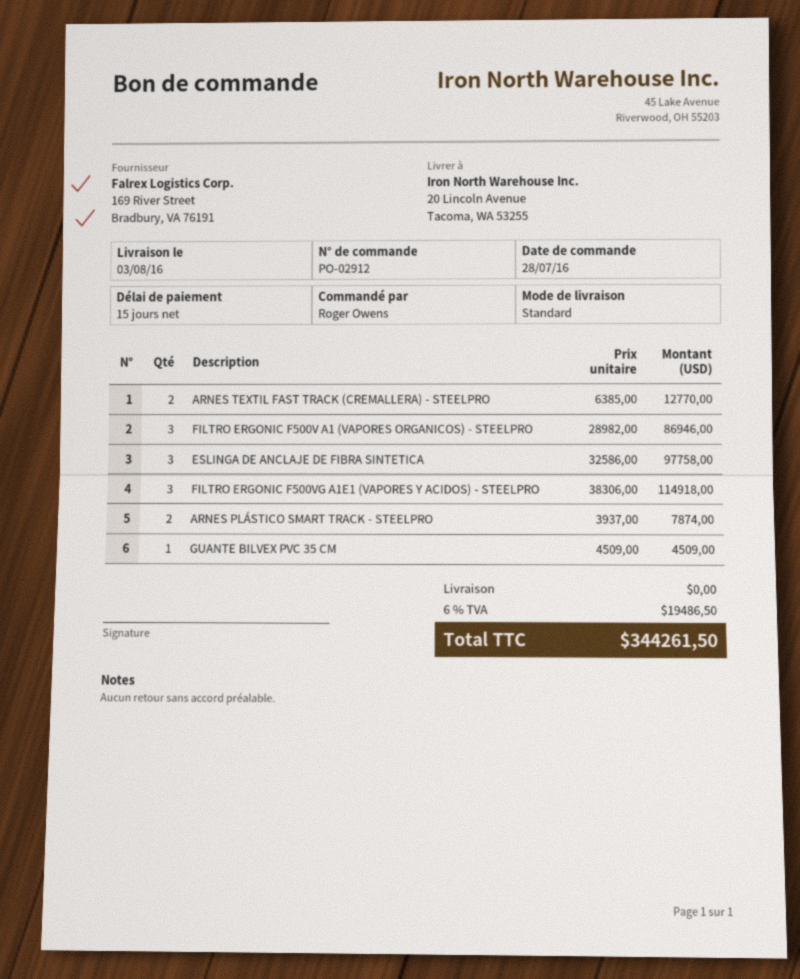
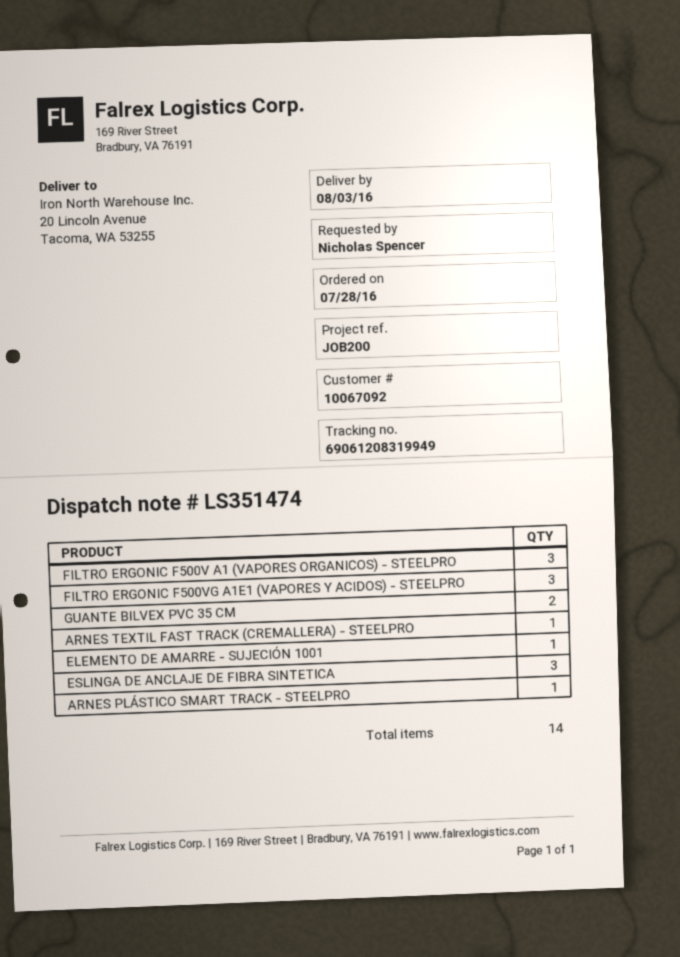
ordered by: Roger Owens -> Nicholas Spencer
ARNES TEXTIL FAST TRACK (CREMALLERA) - STEELPRO: 2 -> 1
ARNES PLÁSTICO SMART TRACK - STEELPRO: 2 -> 1
GUANTE BILVEX PVC 35 CM: 1 -> 2
ELEMENTO DE AMARRE - SUJECIÓN 1001: none -> 1

